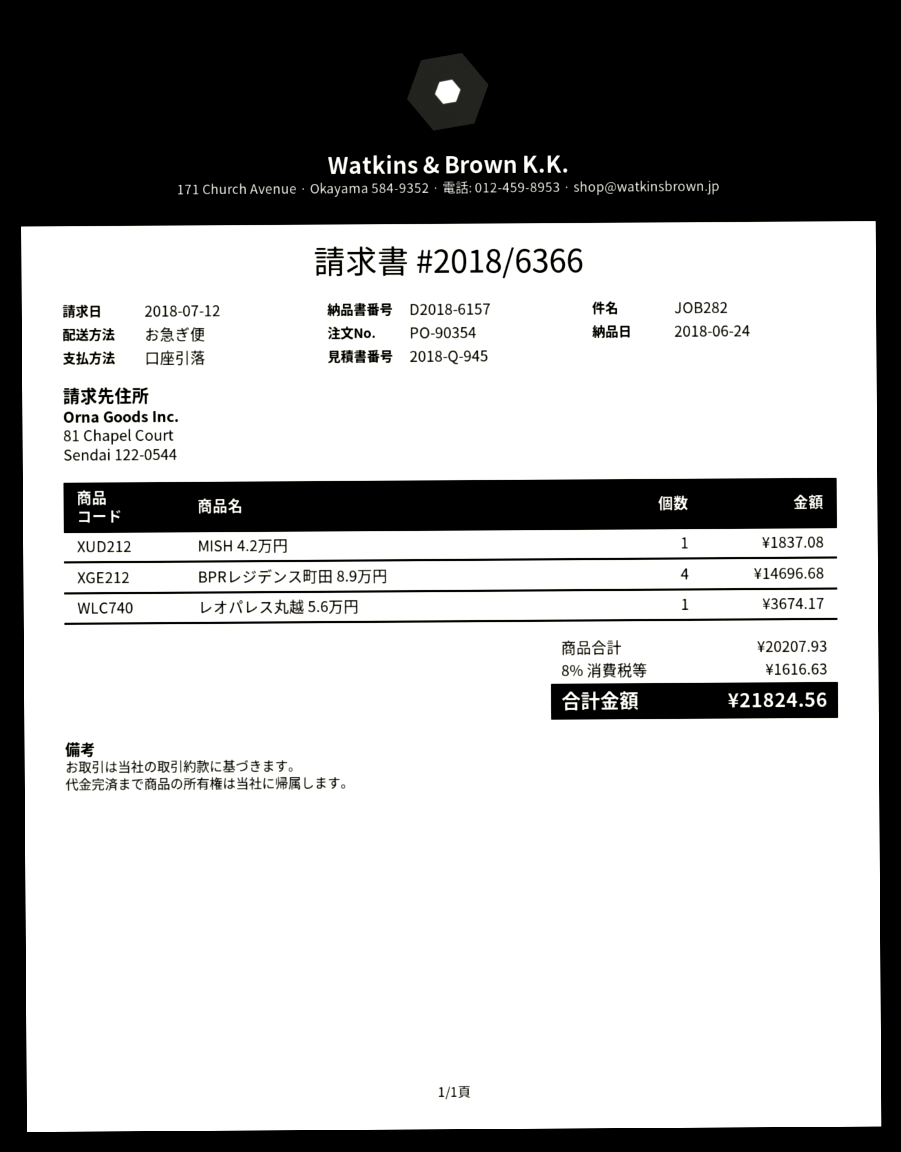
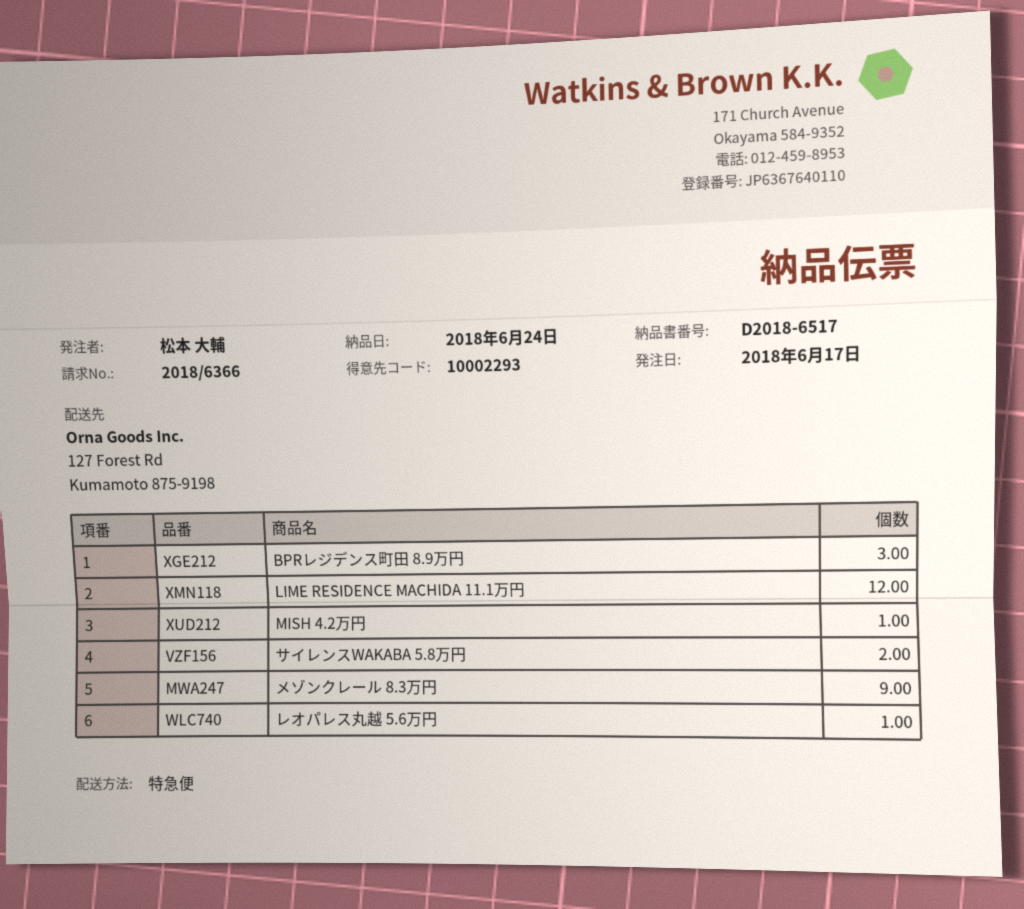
delivery note number: D2018-6157 -> D2018-6517
BPRレジデンス町田 8.9万円: 4 -> 3
LIME RESIDENCE MACHIDA 11.1万円: none -> 12
サイレンスWAKABA 5.8万円: none -> 2
メゾンクレール 8.3万円: none -> 9

